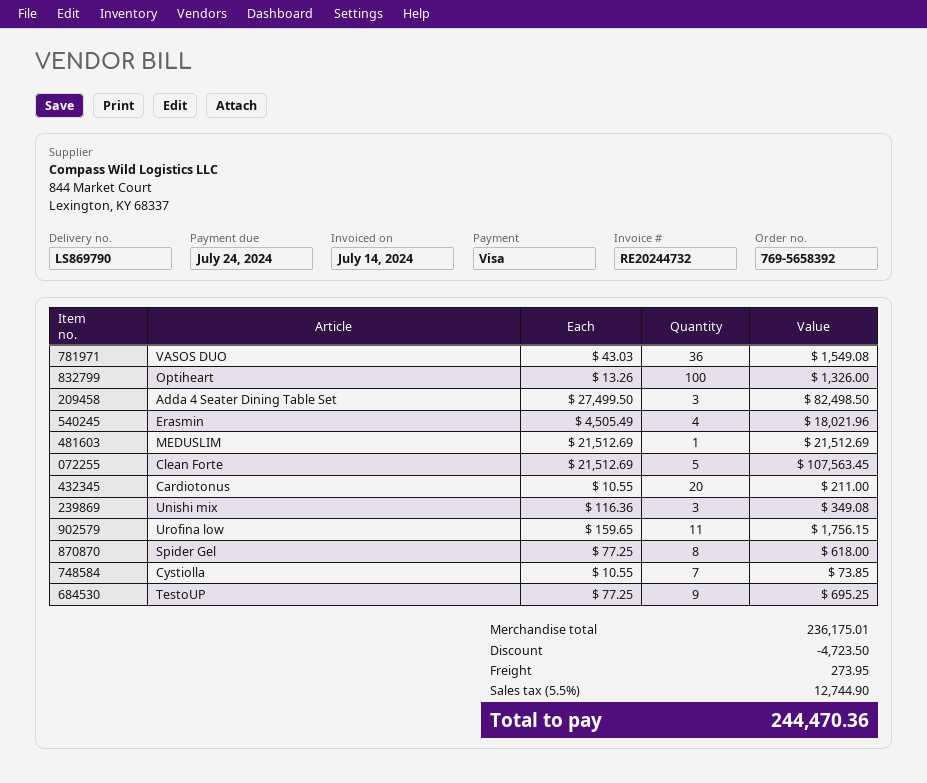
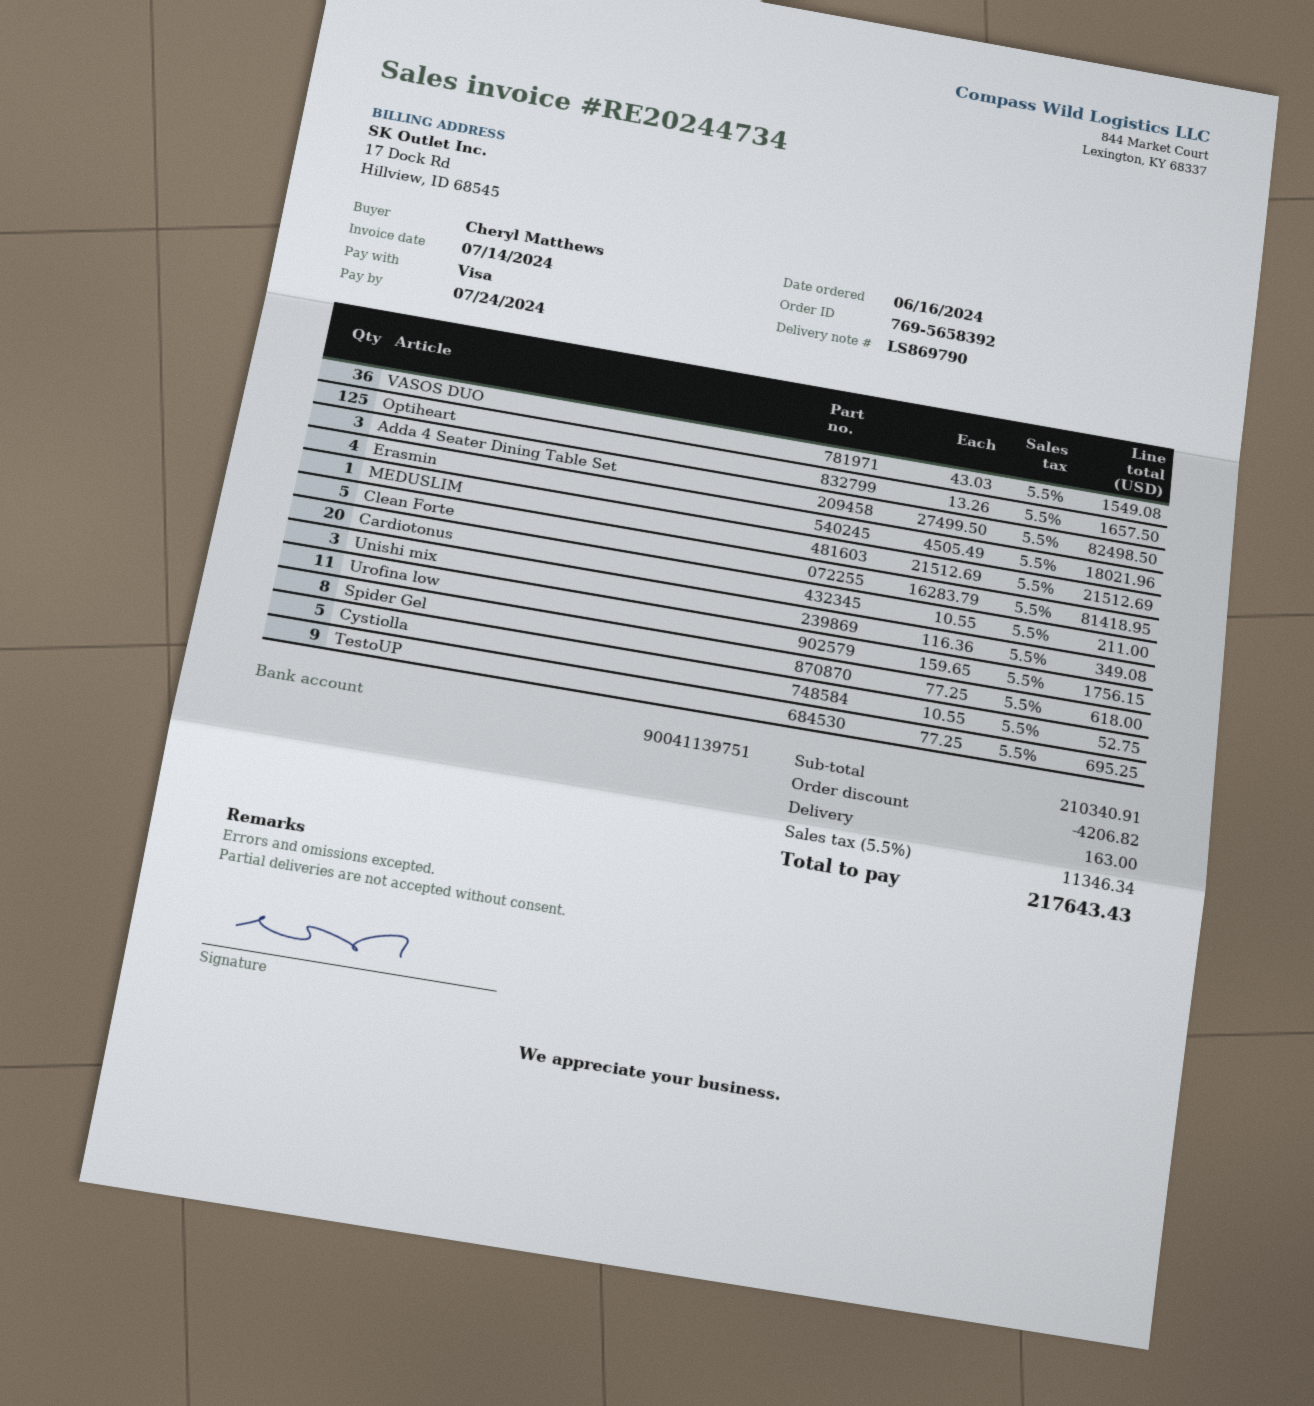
invoice number: RE20244732 -> RE20244734
Optiheart: 100 x 13.26 = 1326.00 -> 125 x 13.26 = 1657.50
Clean Forte: 5 x 21512.69 = 107563.45 -> 5 x 16283.79 = 81418.95
Cystiolla: 7 x 10.55 = 73.85 -> 5 x 10.55 = 52.75
subtotal: 236175.01 -> 210340.91
discount: 4723.50 -> 4206.82
shipping: 273.95 -> 163.00
tax: 5.5% = 12744.90 -> 5.5% = 11346.34
total: 244470.36 -> 217643.43

